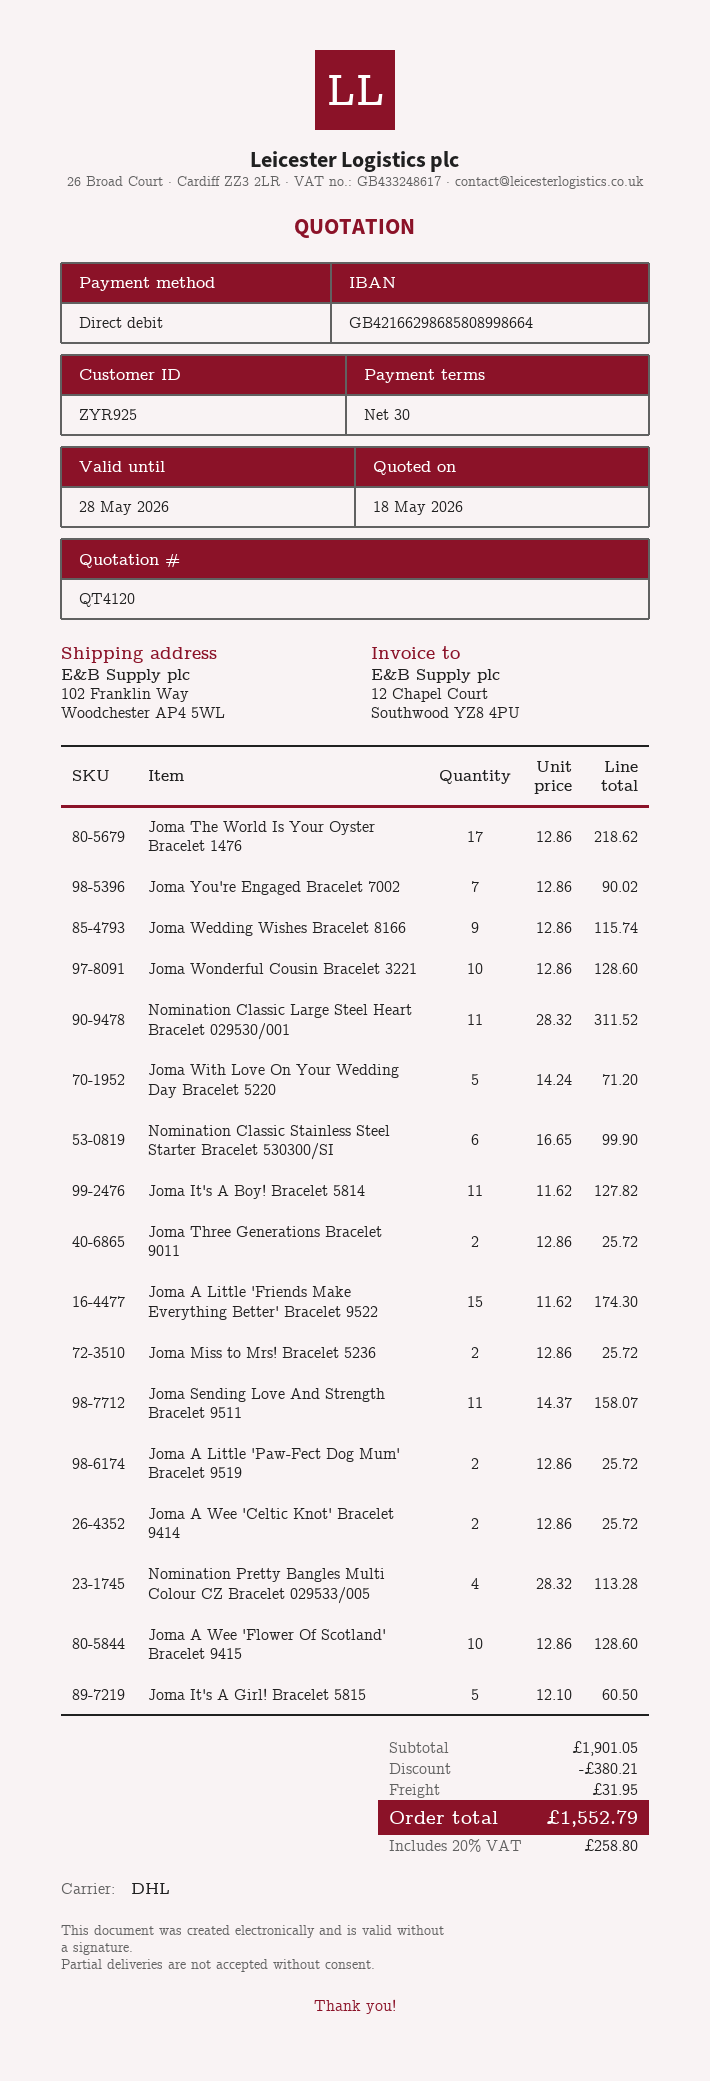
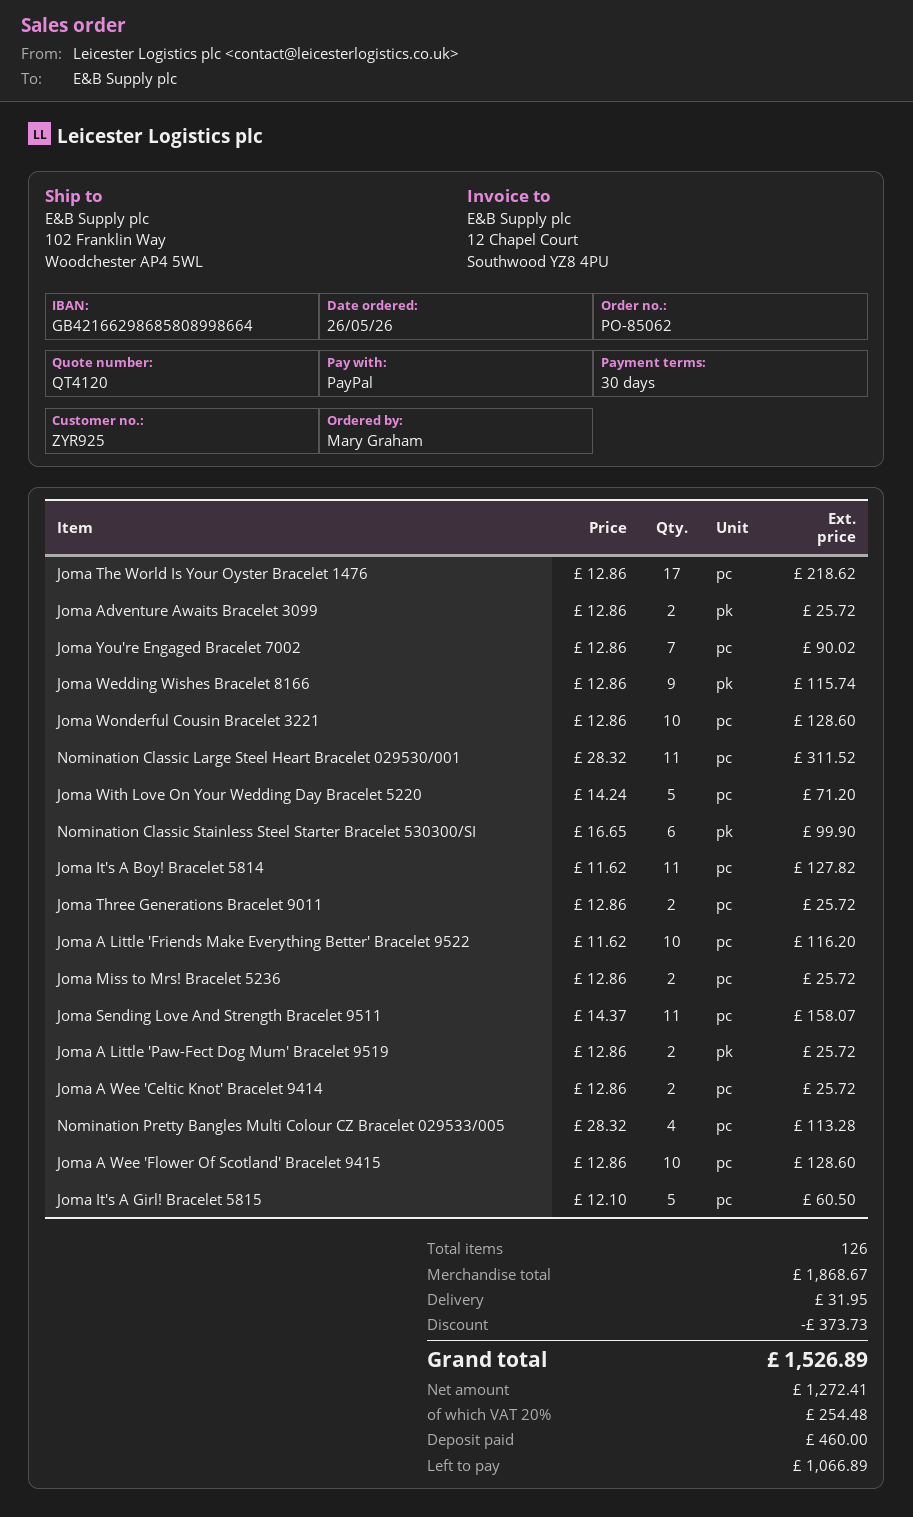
payment method: direct debit -> PayPal
Joma A Little 'Friends Make Everything Better' Bracelet 9522: 15 x 11.62 = 174.30 -> 10 x 11.62 = 116.20
Joma Adventure Awaits Bracelet 3099: none -> 2 x 12.86 = 25.72
subtotal: 1901.05 -> 1868.67
discount: 380.21 -> 373.73
tax: 20% = 258.80 -> 20% = 254.48
total: 1552.79 -> 1526.89

